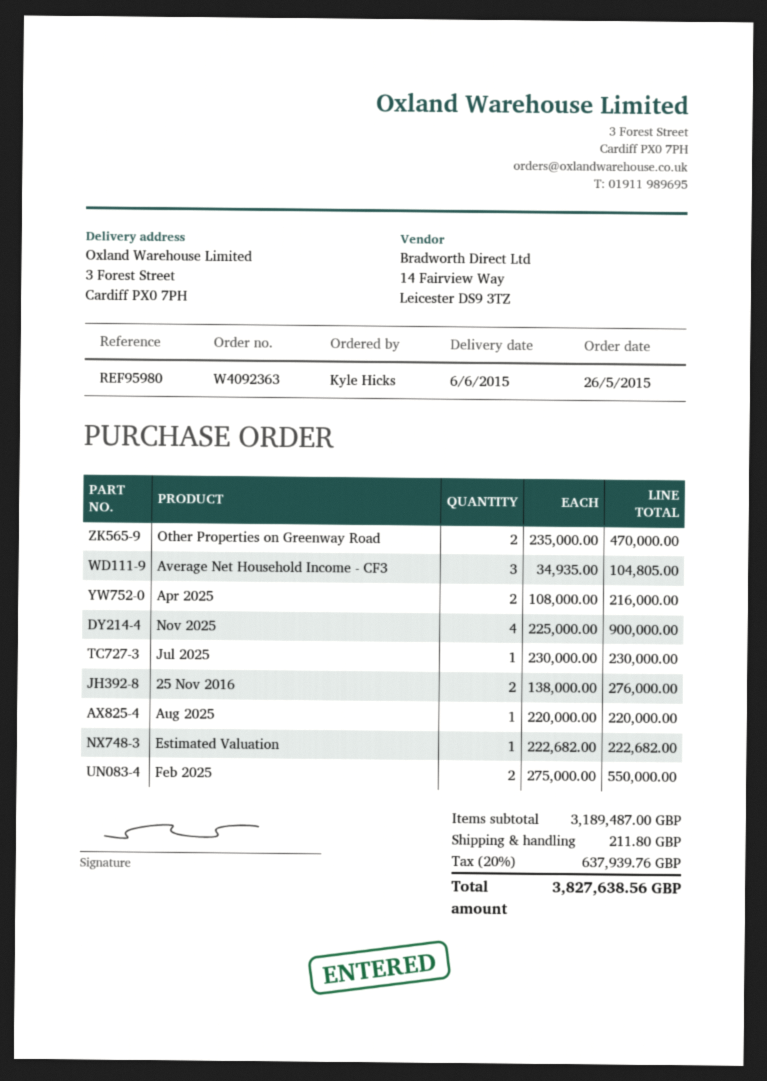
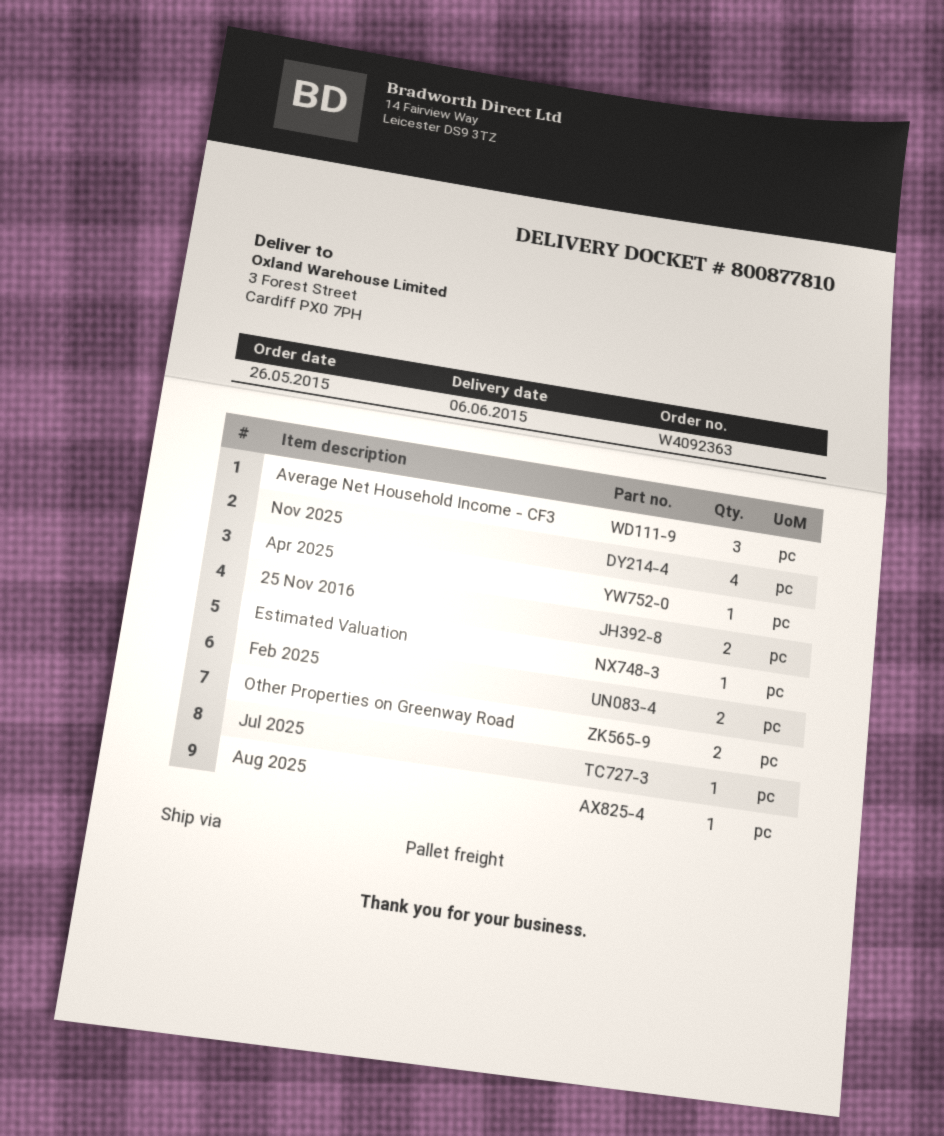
Apr 2025: 2 -> 1

